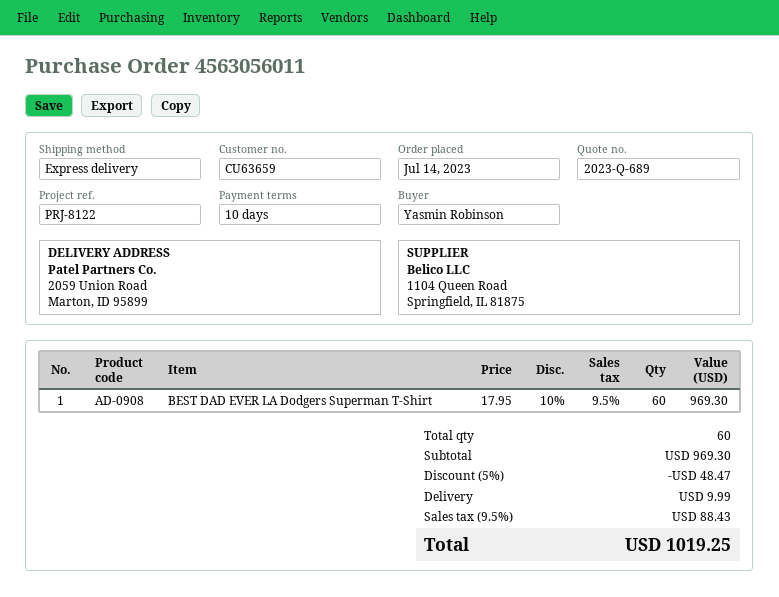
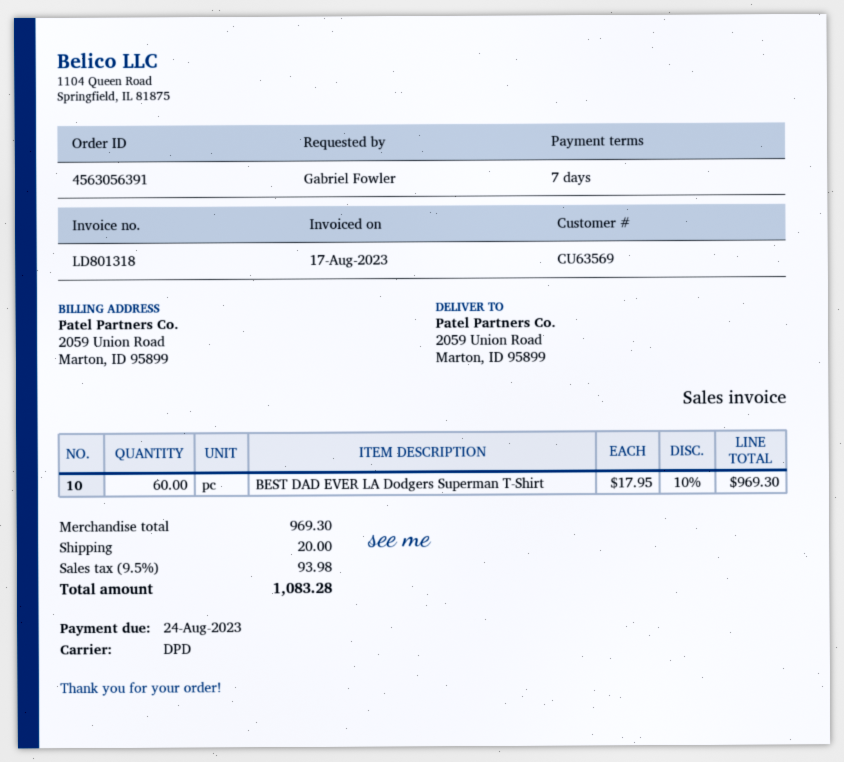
order number: 4563056011 -> 4563056391
payment terms: 10 days -> 7 days
customer number: CU63659 -> CU63569
ordered by: Yasmin Robinson -> Gabriel Fowler
shipping method: express -> DPD
discount: 5% = 48.47 -> none
shipping: 9.99 -> 20.00
tax: 9.5% = 88.43 -> 9.5% = 93.98
total: 1019.25 -> 1083.28

